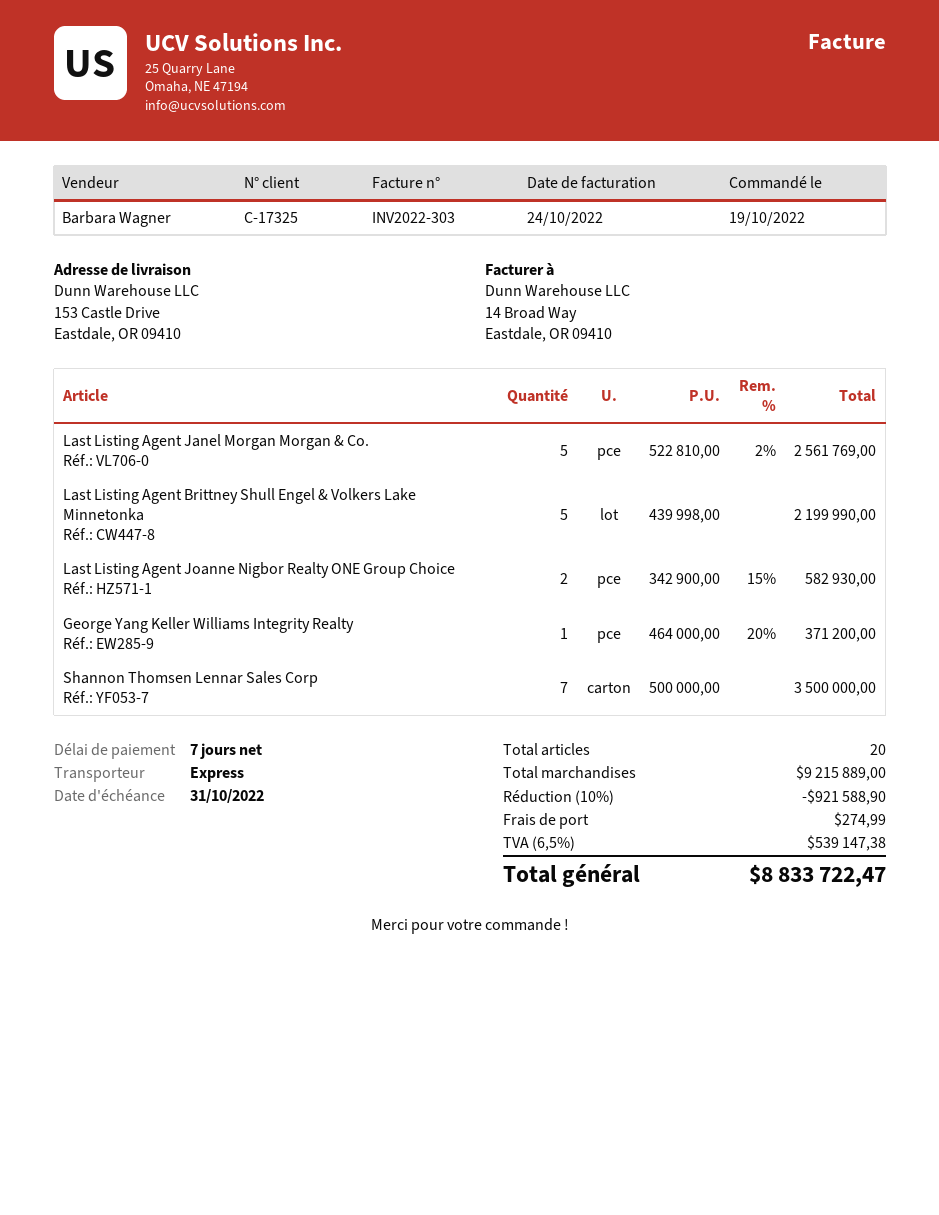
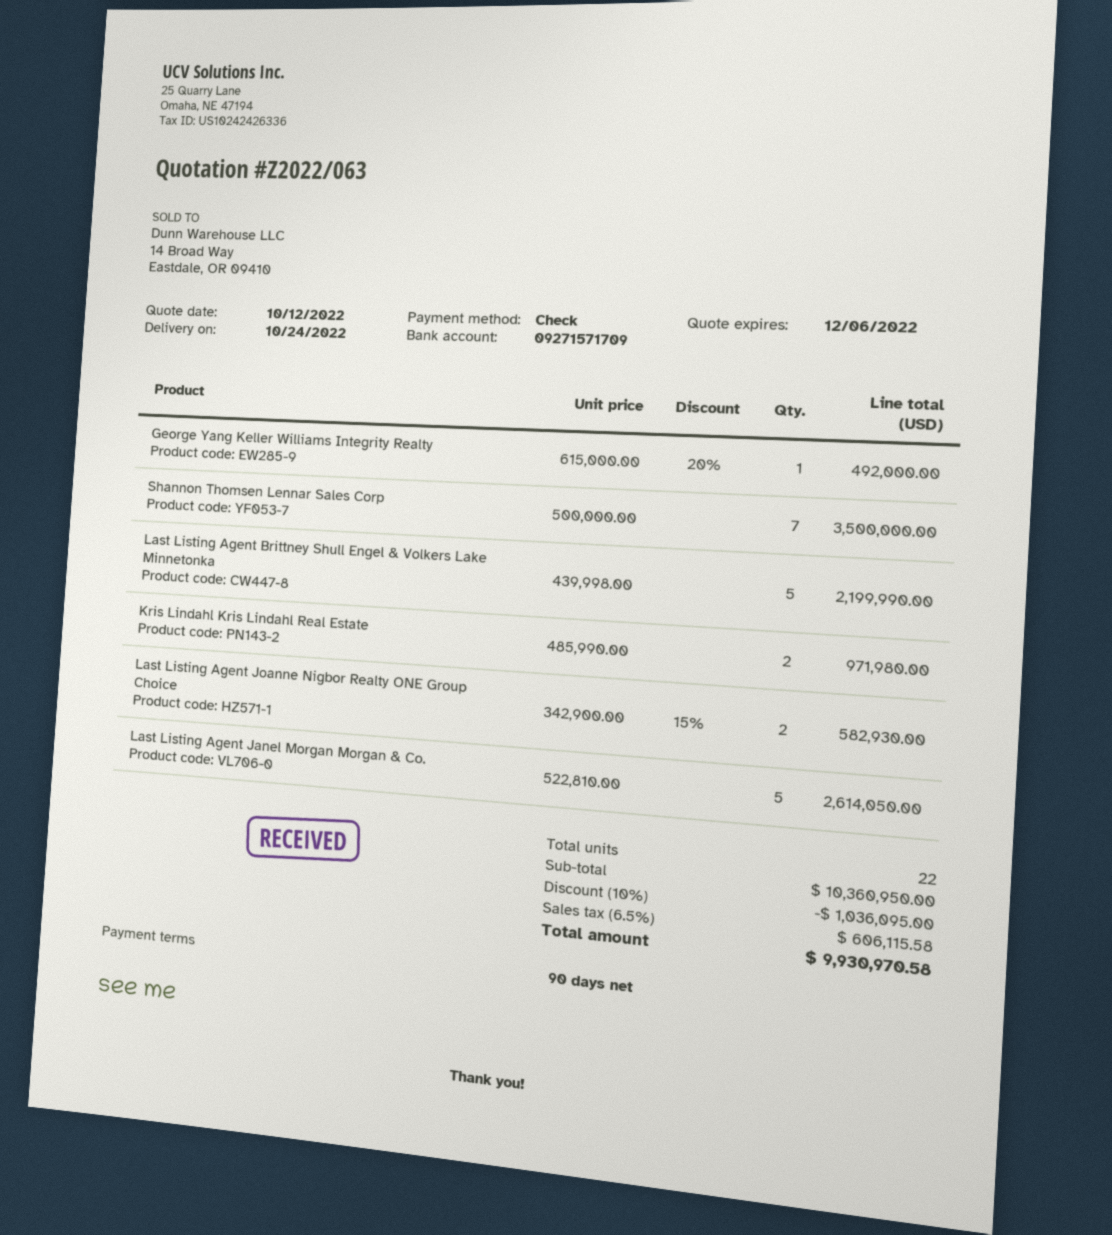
payment terms: 7 days -> 90 days
Last Listing Agent Janel Morgan Morgan & Co.: 5 x 522810.00 - 2% = 2561769.00 -> 5 x 522810.00 = 2614050.00
George Yang Keller Williams Integrity Realty: 1 x 464000.00 - 20% = 371200.00 -> 1 x 615000.00 - 20% = 492000.00
Kris Lindahl Kris Lindahl Real Estate: none -> 2 x 485990.00 = 971980.00
total quantity: 20 -> 22
subtotal: 9215889.00 -> 10360950.00
discount: 10% = 921588.90 -> 10% = 1036095.00
shipping: 274.99 -> none
tax: 6.5% = 539147.38 -> 6.5% = 606115.58
total: 8833722.47 -> 9930970.58

